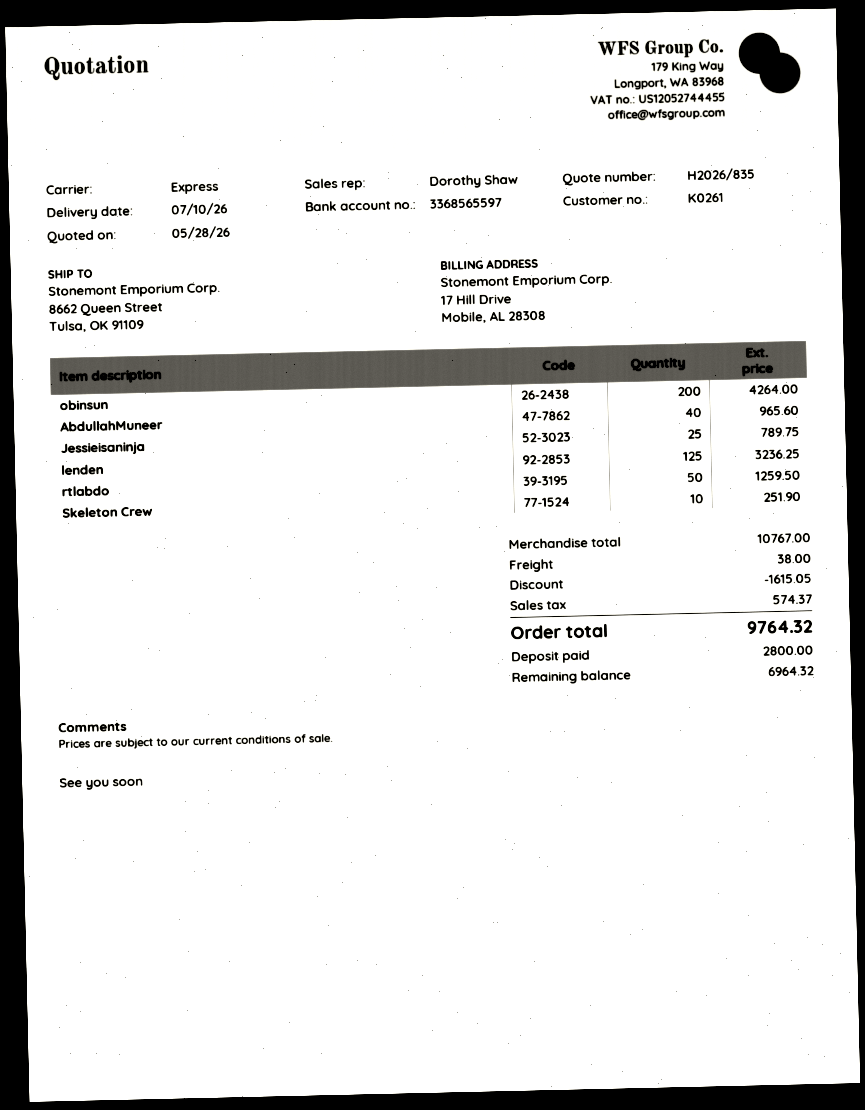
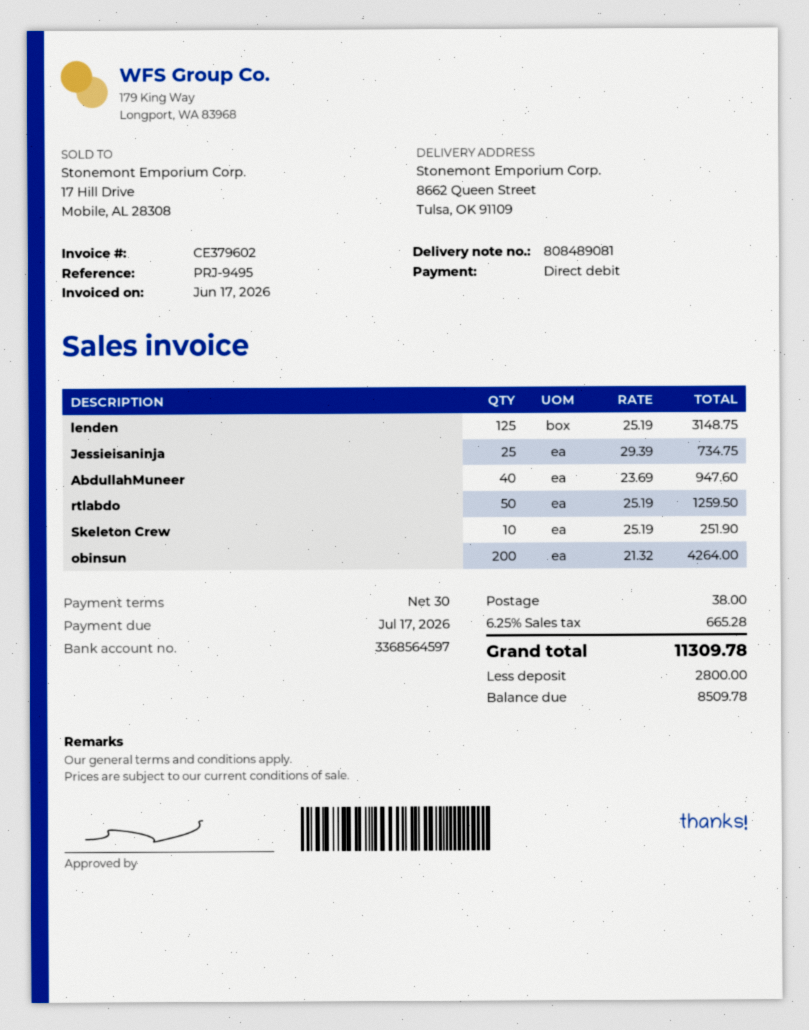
bank account: 3368565597 -> 3368564597
AbdullahMuneer: 40 for 965.60 -> 40 for 947.60
Jessieisaninja: 25 for 789.75 -> 25 for 734.75
lenden: 125 for 3236.25 -> 125 for 3148.75
discount: 1615.05 -> none
tax: 574.37 -> 665.28
total: 9764.32 -> 11309.78
balance: 6964.32 -> 8509.78

